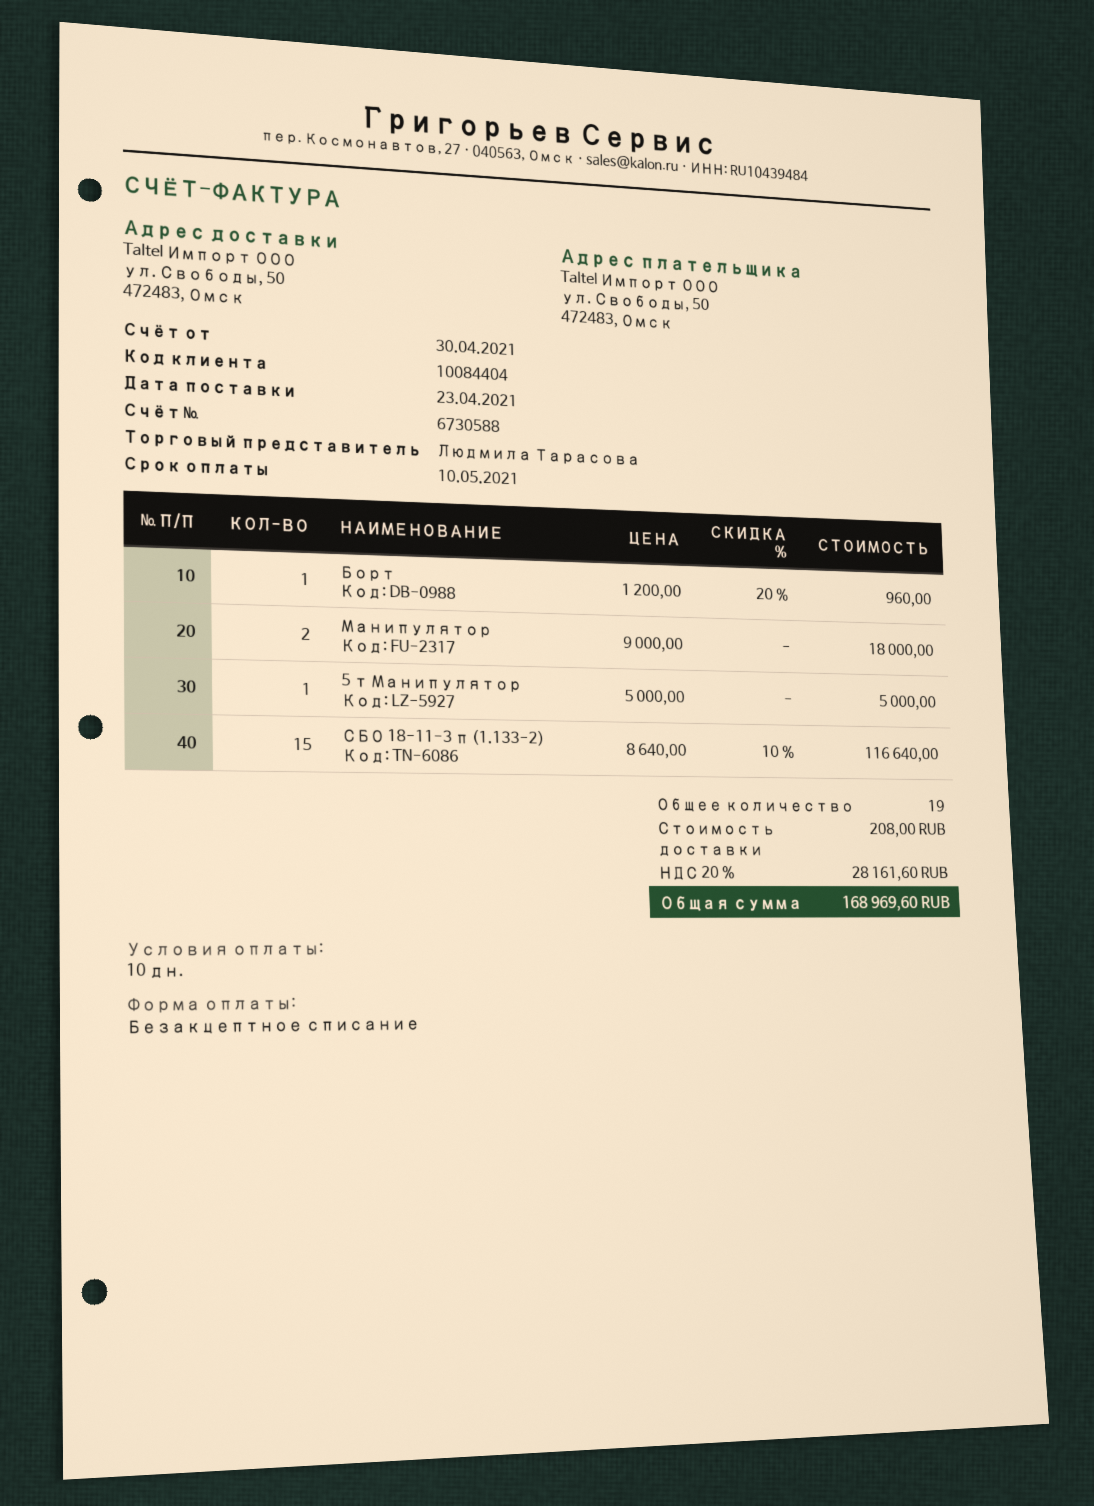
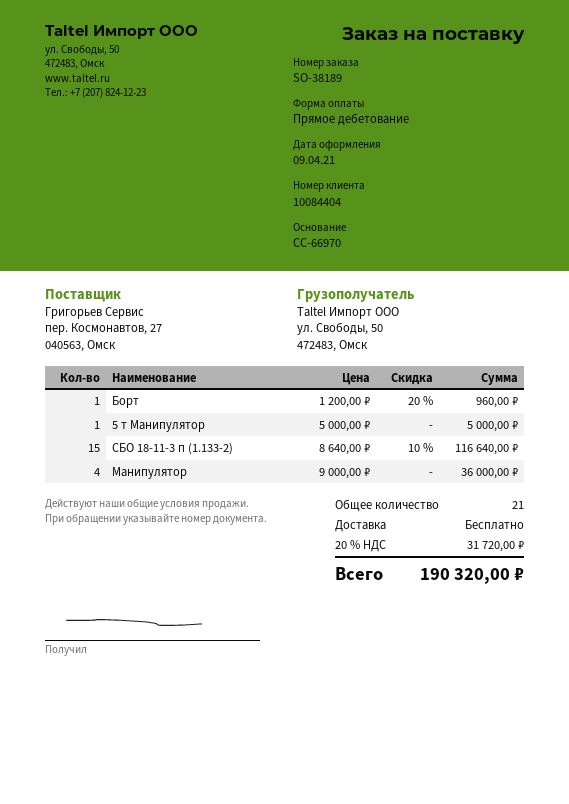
Манипулятор: 2 x 9000.00 = 18000.00 -> 4 x 9000.00 = 36000.00
total quantity: 19 -> 21
shipping: 208.00 -> 0.00
tax: 20% = 28161.60 -> 20% = 31720.00
total: 168969.60 -> 190320.00

